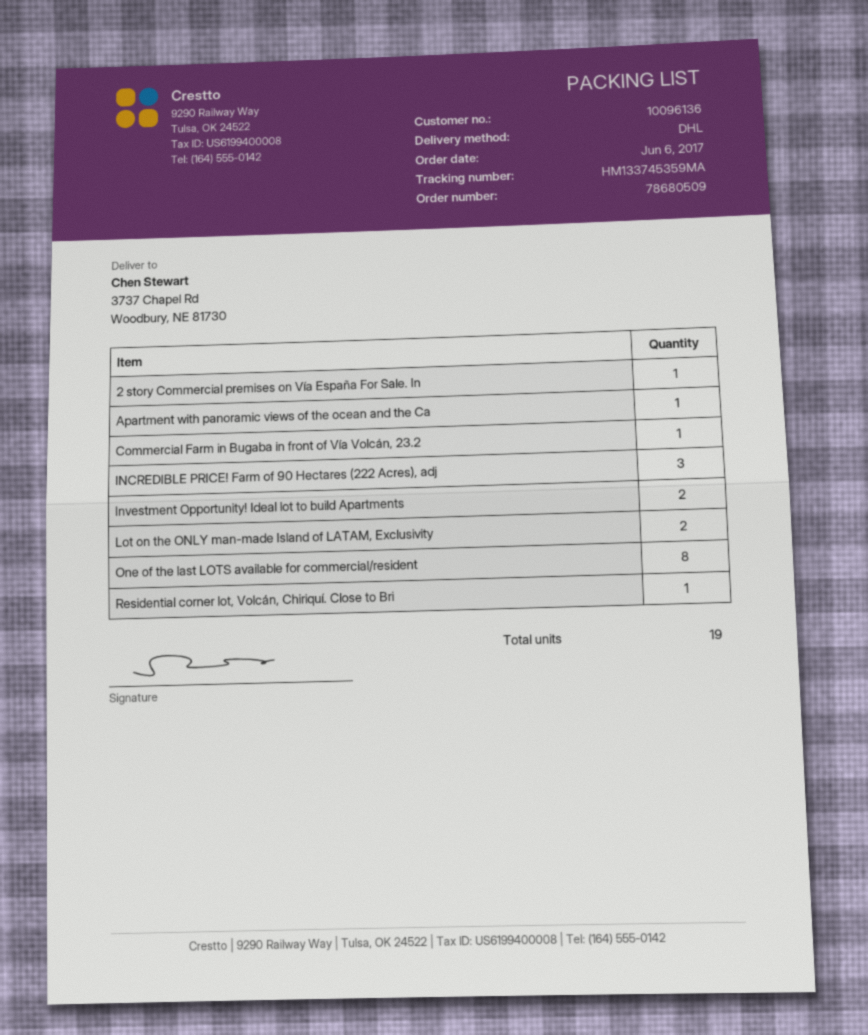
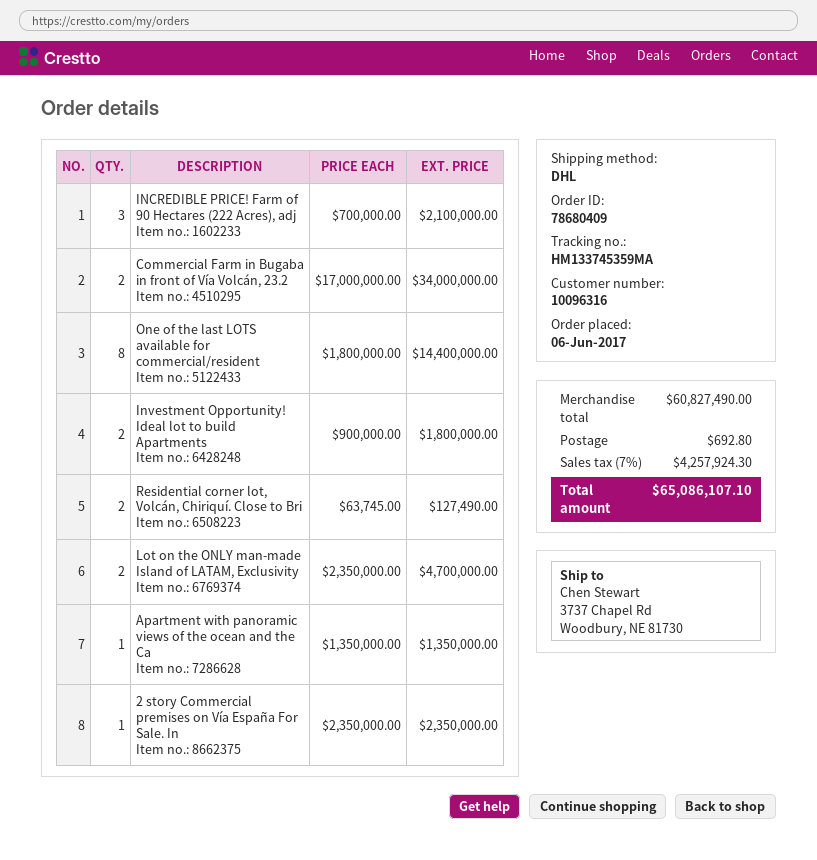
order number: 78680509 -> 78680409
customer number: 10096136 -> 10096316
Commercial Farm in Bugaba in front of Vía Volcán, 23.2: 1 -> 2
Residential corner lot, Volcán, Chiriquí. Close to Bri: 1 -> 2

